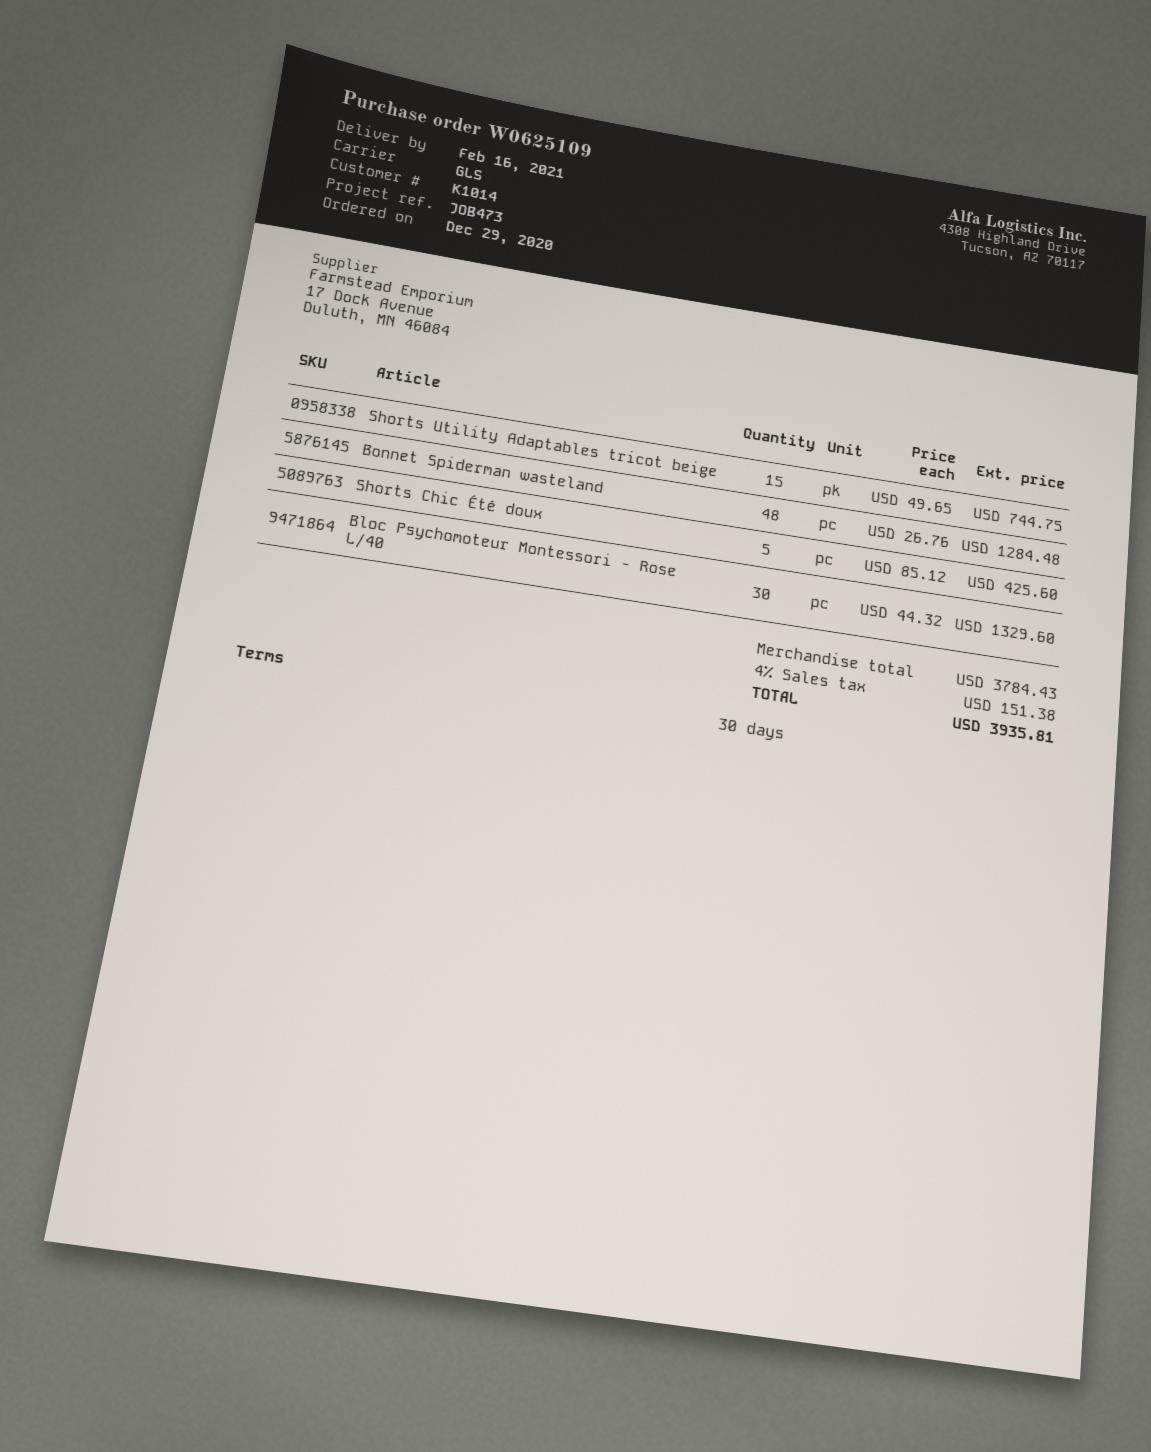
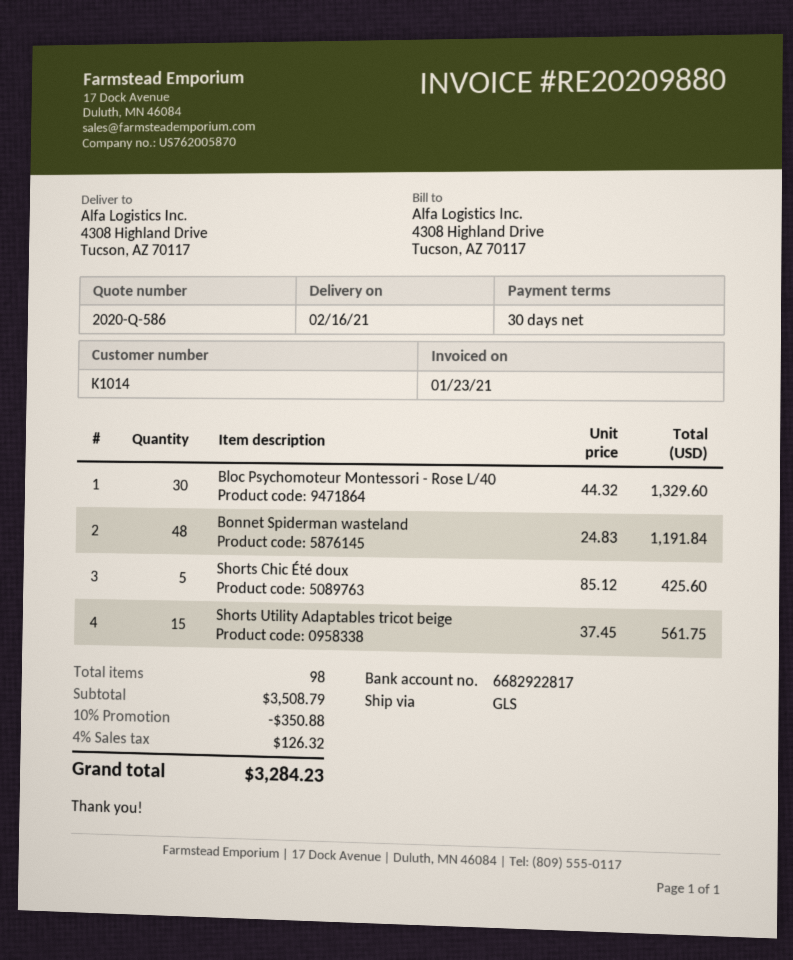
Shorts Utility Adaptables tricot beige: 15 x 49.65 = 744.75 -> 15 x 37.45 = 561.75
Bonnet Spiderman wasteland: 48 x 26.76 = 1284.48 -> 48 x 24.83 = 1191.84
subtotal: 3784.43 -> 3508.79
discount: none -> 10% = 350.88
tax: 4% = 151.38 -> 4% = 126.32
total: 3935.81 -> 3284.23

